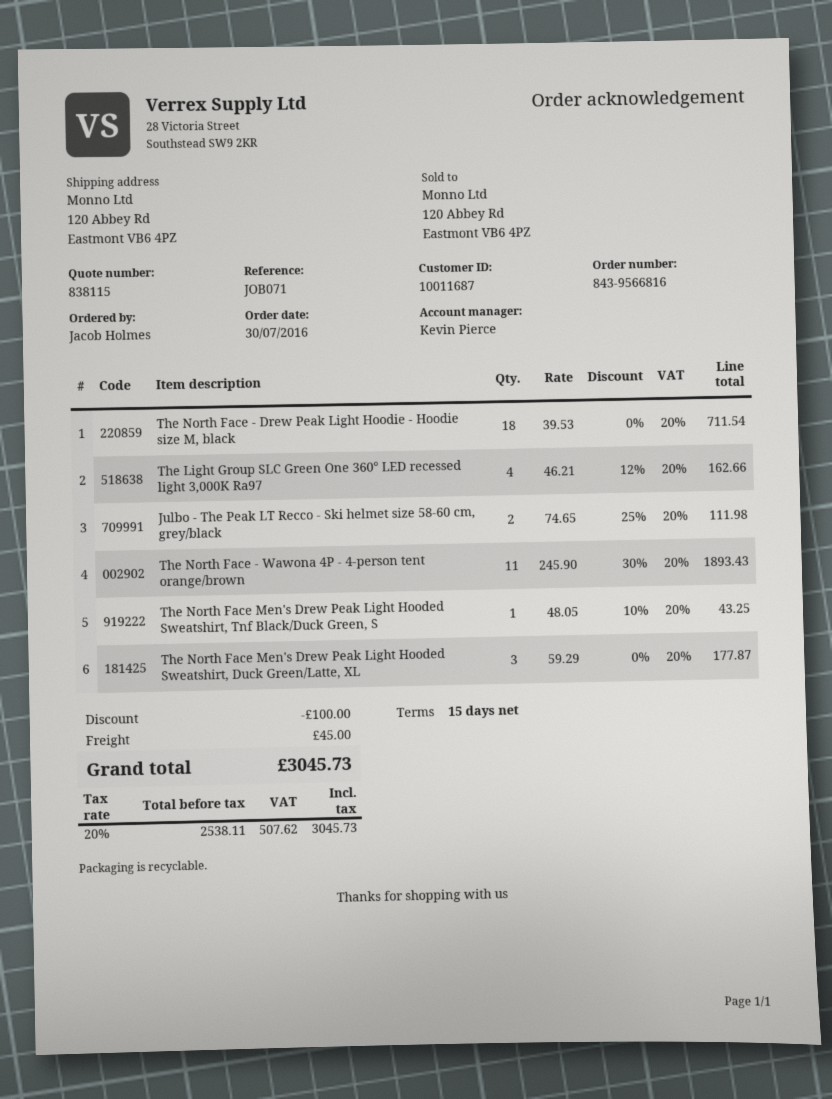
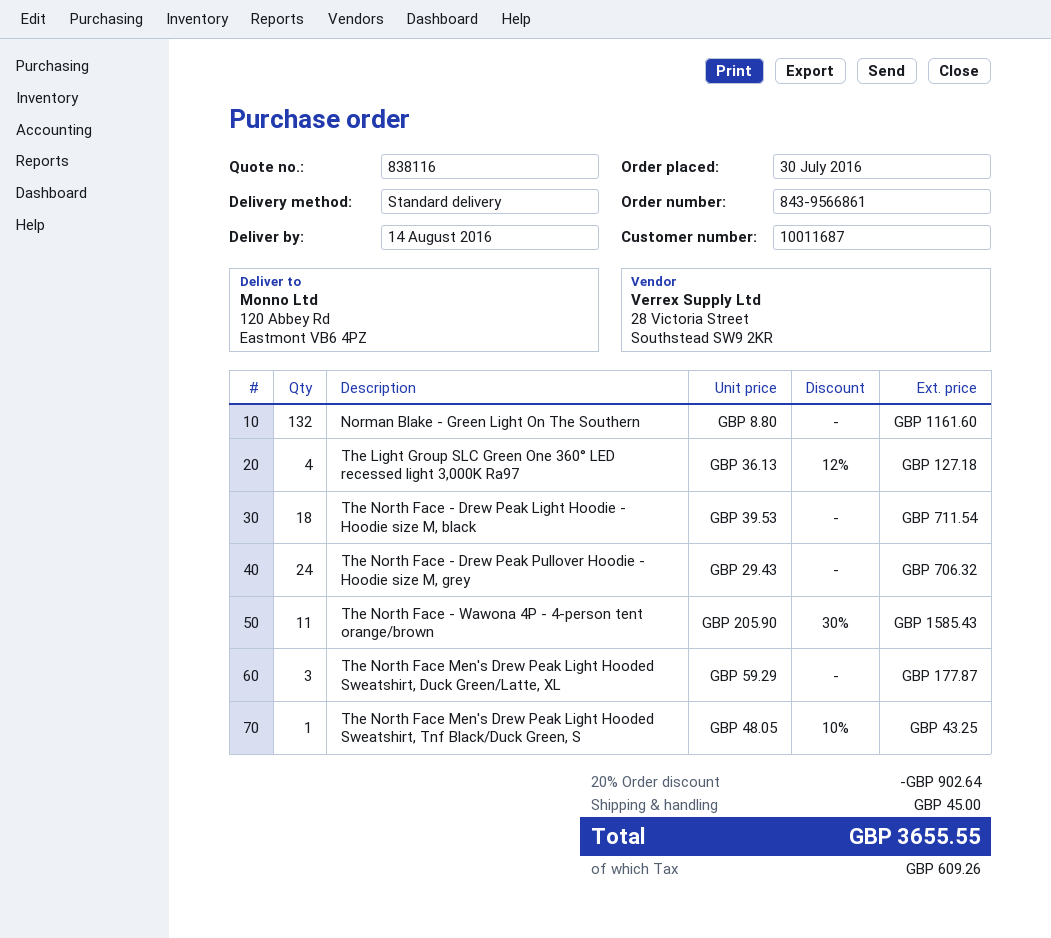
quote number: 838115 -> 838116
order number: 843-9566816 -> 843-9566861
The Light Group SLC Green One 360° LED recessed light 3,000K Ra97: 4 x 46.21 - 12% = 162.66 -> 4 x 36.13 - 12% = 127.18
Julbo - The Peak LT Recco - Ski helmet size 58-60 cm, grey/black: 2 x 74.65 - 25% = 111.98 -> none
The North Face - Wawona 4P - 4-person tent orange/brown: 11 x 245.90 - 30% = 1893.43 -> 11 x 205.90 - 30% = 1585.43
Norman Blake - Green Light On The Southern: none -> 132 x 8.80 = 1161.60
The North Face - Drew Peak Pullover Hoodie - Hoodie size M, grey: none -> 24 x 29.43 = 706.32
discount: 100.00 -> 902.64
tax: 507.62 -> 609.26
total: 3045.73 -> 3655.55

